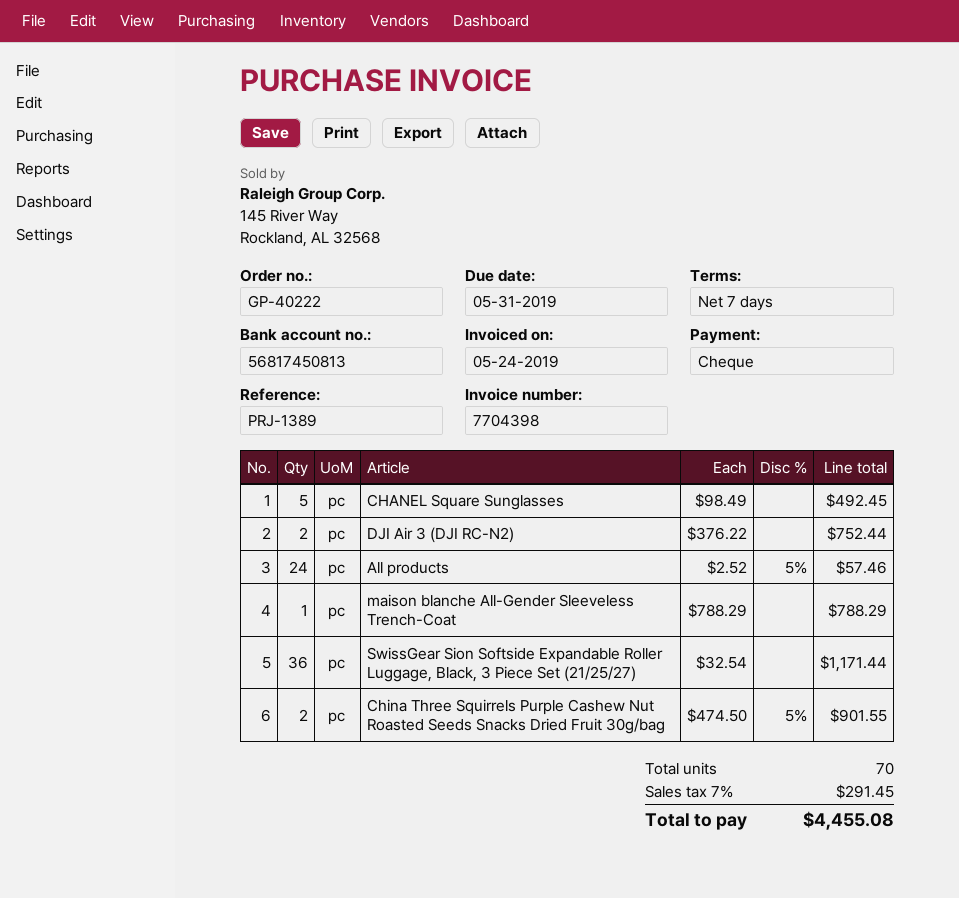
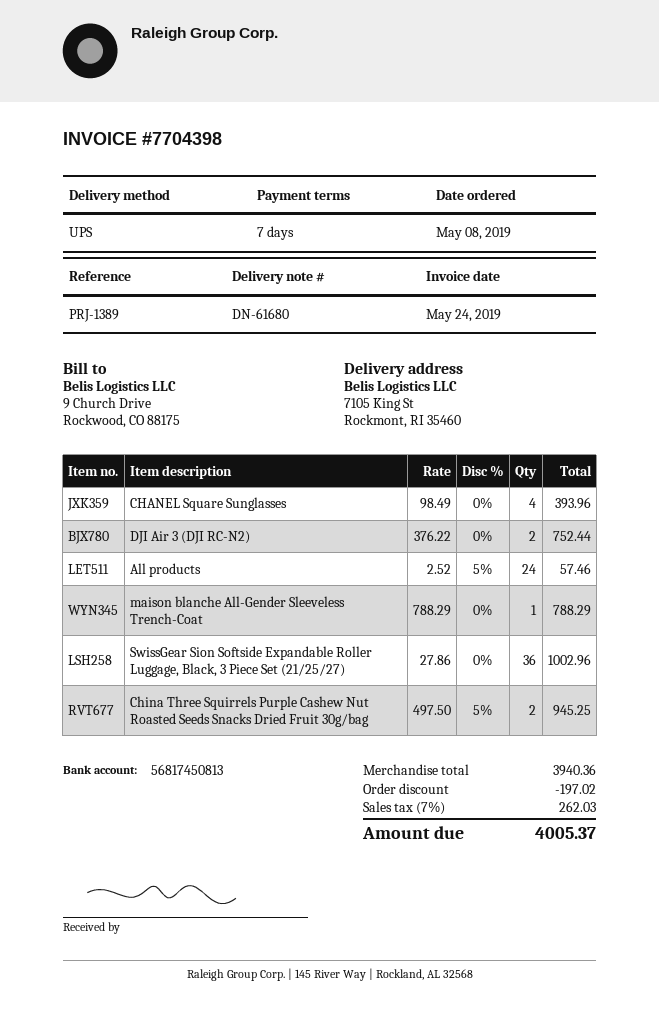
CHANEL Square Sunglasses: 5 x 98.49 = 492.45 -> 4 x 98.49 = 393.96
SwissGear Sion Softside Expandable Roller Luggage, Black, 3 Piece Set (21/25/27): 36 x 32.54 = 1171.44 -> 36 x 27.86 = 1002.96
China Three Squirrels Purple Cashew Nut Roasted Seeds Snacks Dried Fruit 30g/bag: 2 x 474.50 - 5% = 901.55 -> 2 x 497.50 - 5% = 945.25
discount: none -> 197.02
tax: 7% = 291.45 -> 7% = 262.03
total: 4455.08 -> 4005.37

